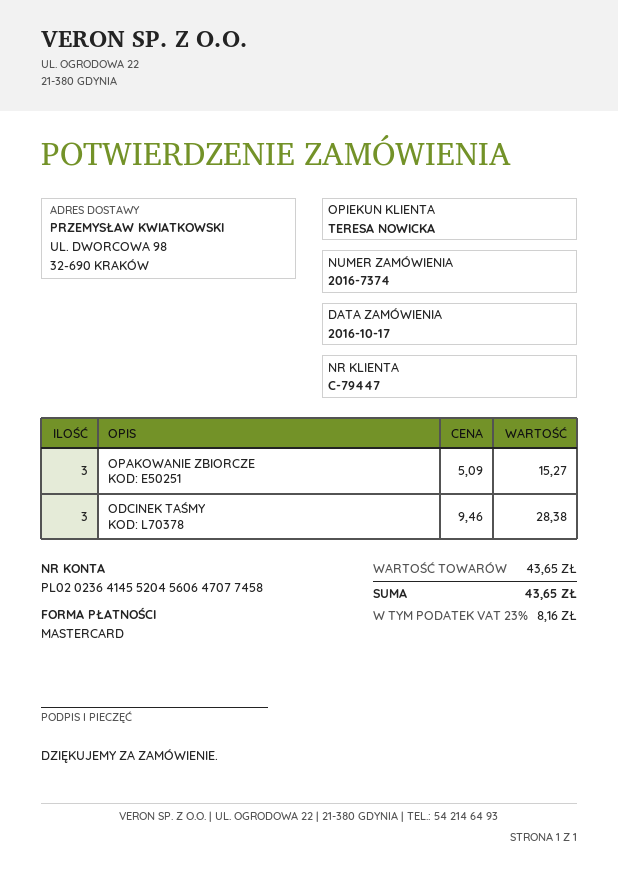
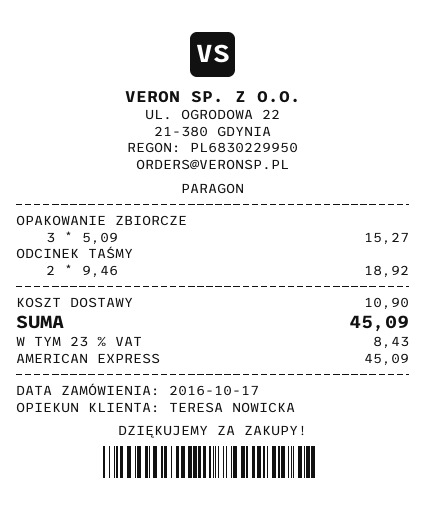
payment method: Mastercard -> American Express
ODCINEK TAŚMY: 3 x 9.46 = 28.38 -> 2 x 9.46 = 18.92
shipping: none -> 10.90
tax: 23% = 8.16 -> 23% = 8.43
total: 43.65 -> 45.09

